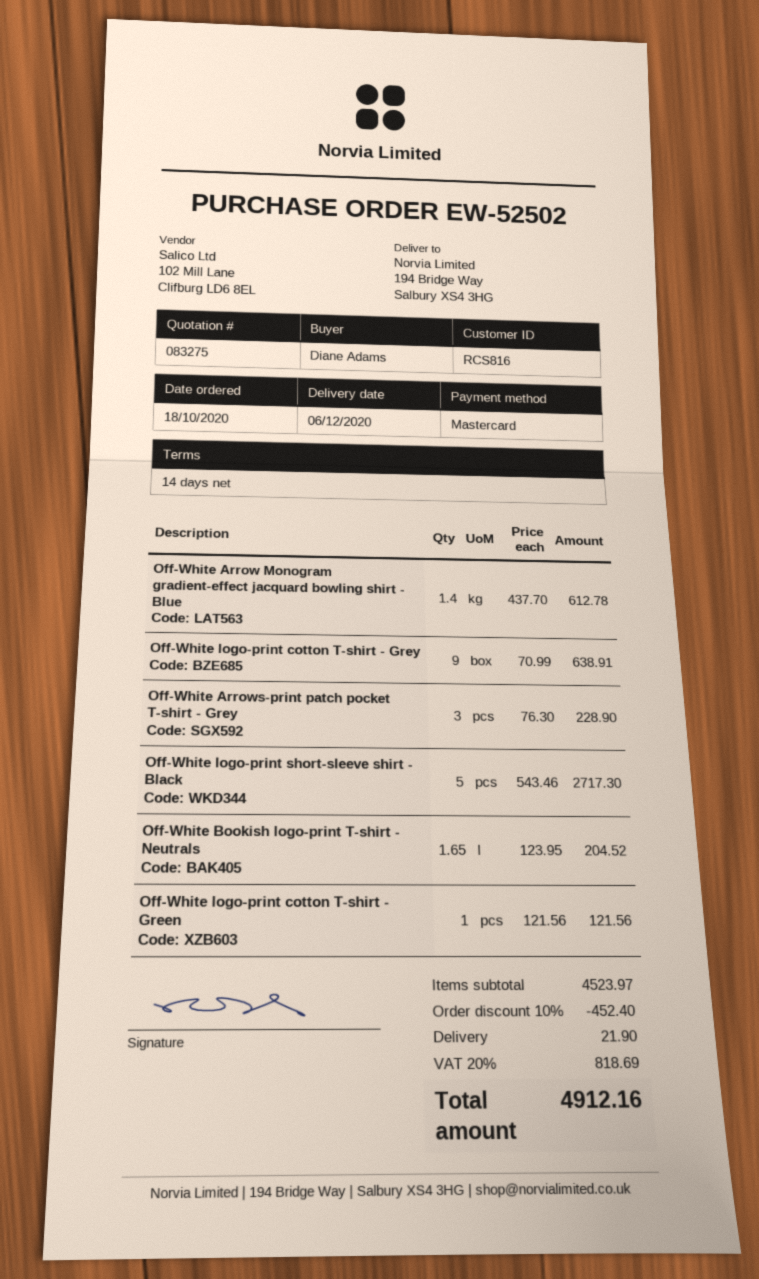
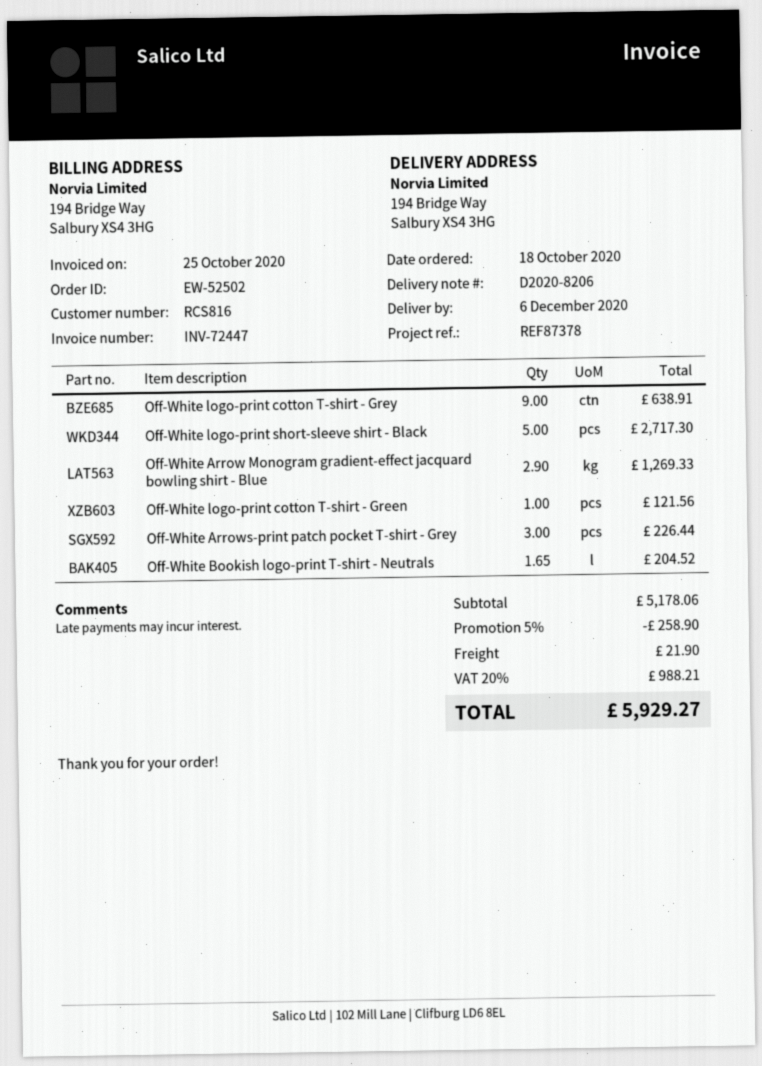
Off-White Arrow Monogram gradient-effect jacquard bowling shirt - Blue: 1.4 for 612.78 -> 2.9 for 1269.33
Off-White Arrows-print patch pocket T-shirt - Grey: 3 for 228.90 -> 3 for 226.44
subtotal: 4523.97 -> 5178.06
discount: 10% = 452.40 -> 5% = 258.90
tax: 20% = 818.69 -> 20% = 988.21
total: 4912.16 -> 5929.27

